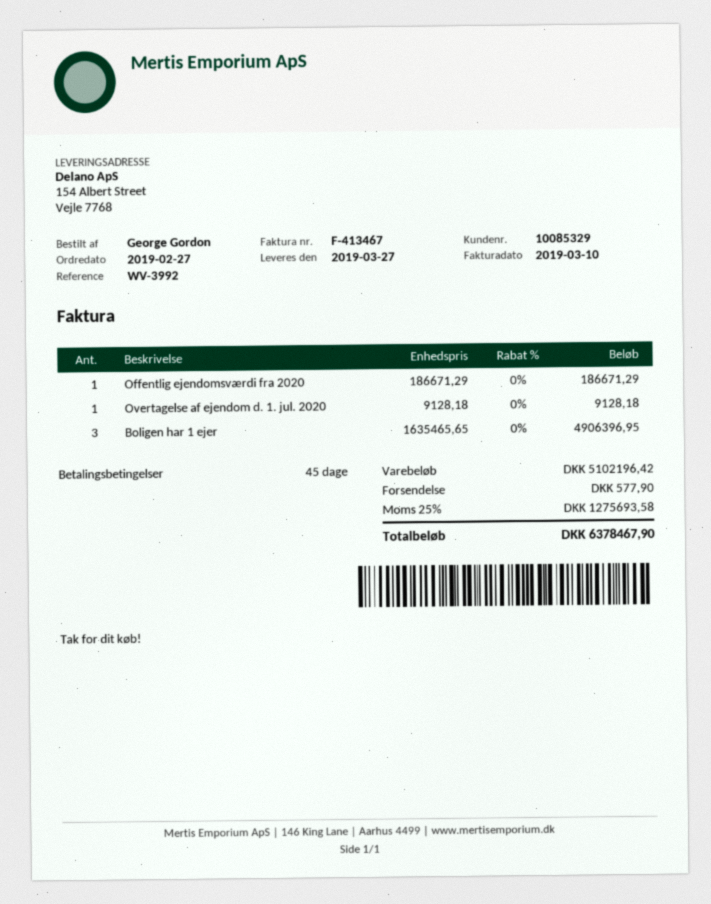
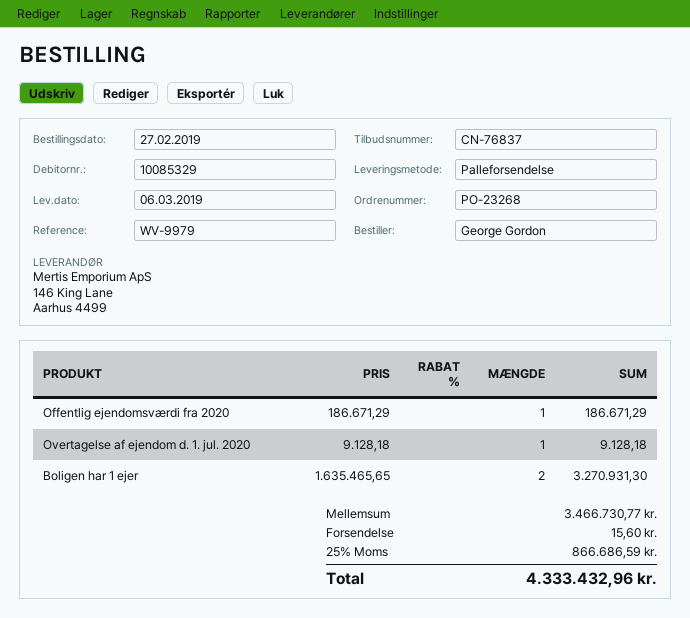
delivery date: 2019-03-27 -> 2019-03-06
reference: WV-3992 -> WV-9979
Boligen har 1 ejer: 3 x 1635465.65 = 4906396.95 -> 2 x 1635465.65 = 3270931.30
subtotal: 5102196.42 -> 3466730.77
shipping: 577.90 -> 15.60
tax: 25% = 1275693.58 -> 25% = 866686.59
total: 6378467.90 -> 4333432.96

